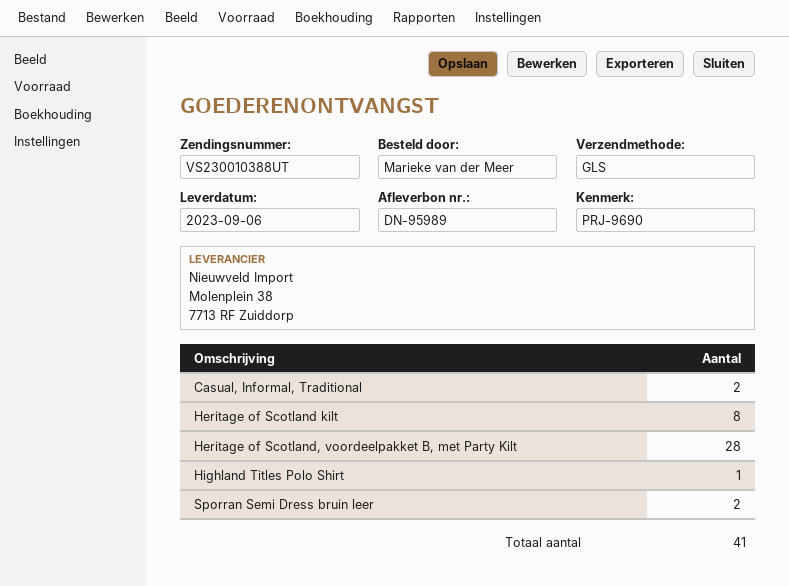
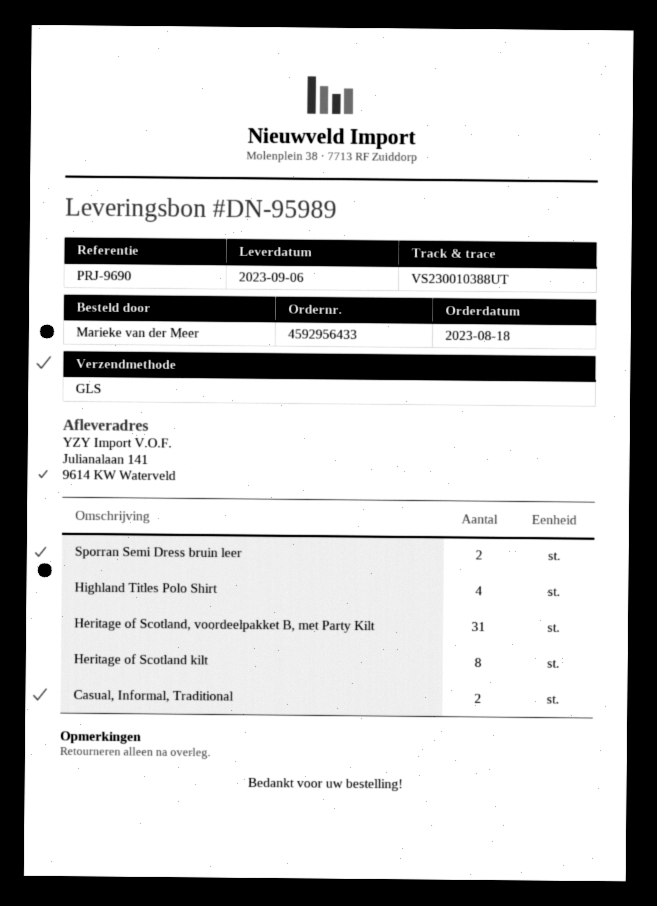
Heritage of Scotland, voordeelpakket B, met Party Kilt: 28 -> 31
Highland Titles Polo Shirt: 1 -> 4

